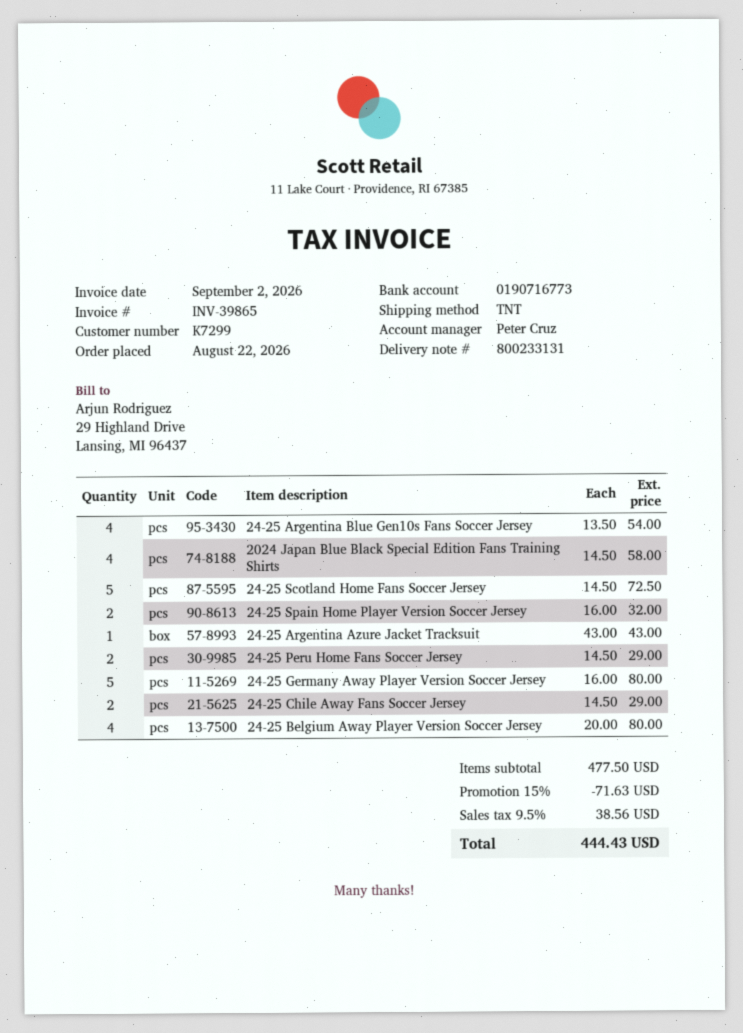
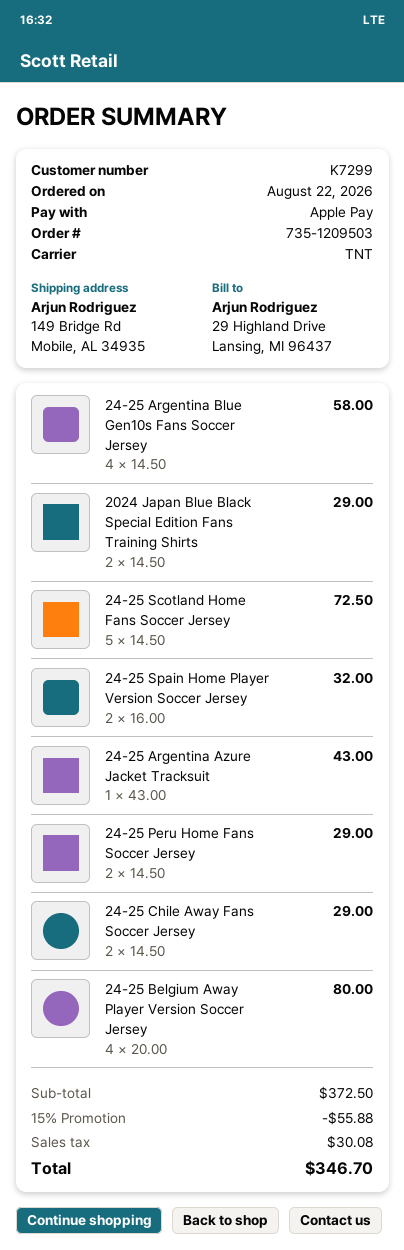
24-25 Argentina Blue Gen10s Fans Soccer Jersey: 4 x 13.50 = 54.00 -> 4 x 14.50 = 58.00
2024 Japan Blue Black Special Edition Fans Training Shirts: 4 x 14.50 = 58.00 -> 2 x 14.50 = 29.00
24-25 Germany Away Player Version Soccer Jersey: 5 x 16.00 = 80.00 -> none
subtotal: 477.50 -> 372.50
discount: 15% = 71.63 -> 15% = 55.88
tax: 38.56 -> 30.08
total: 444.43 -> 346.70

